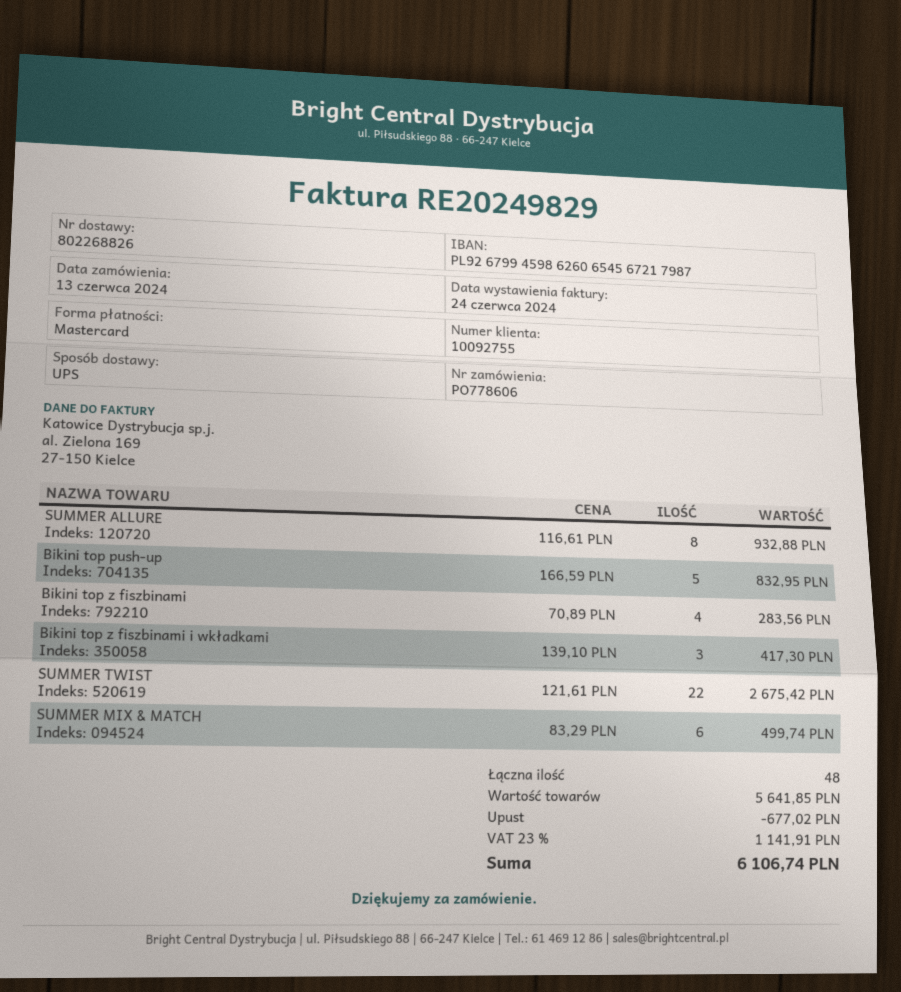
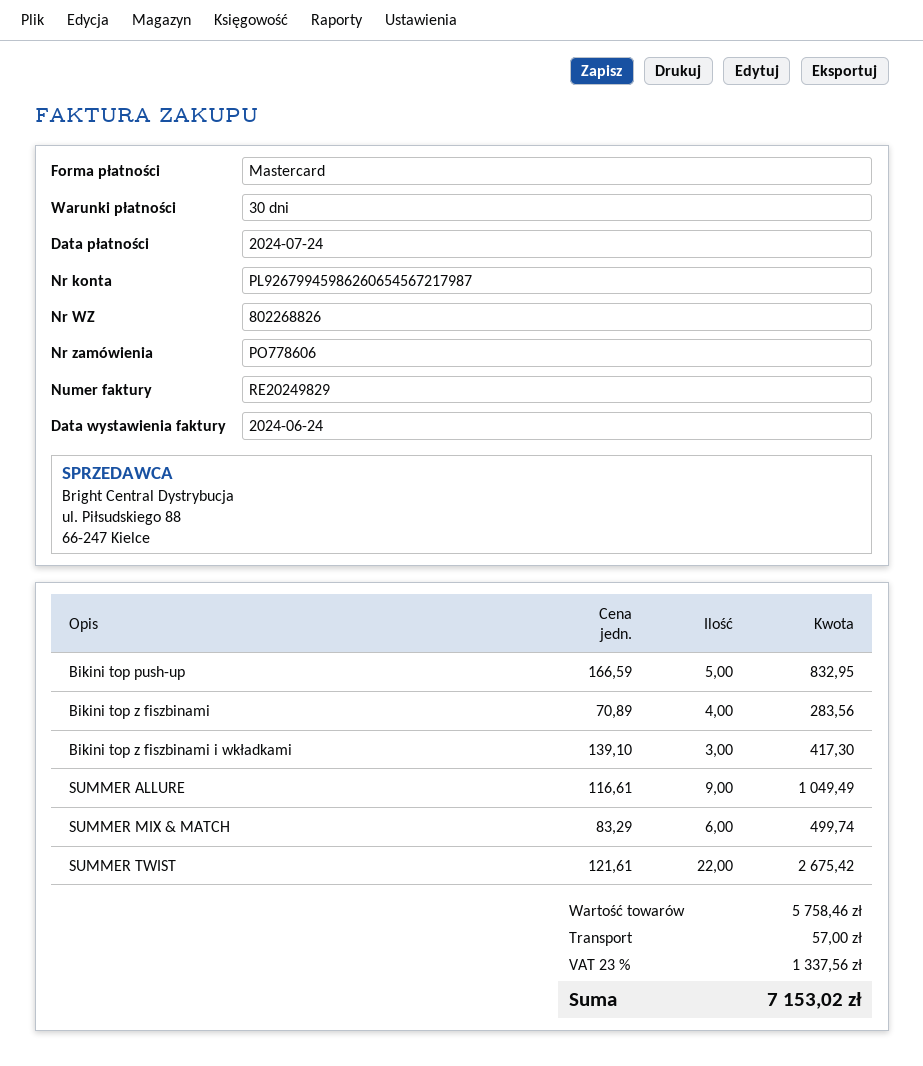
SUMMER ALLURE: 8 x 116.61 = 932.88 -> 9 x 116.61 = 1049.49
subtotal: 5641.85 -> 5758.46
discount: 677.02 -> none
shipping: none -> 57.00
tax: 23% = 1141.91 -> 23% = 1337.56
total: 6106.74 -> 7153.02

